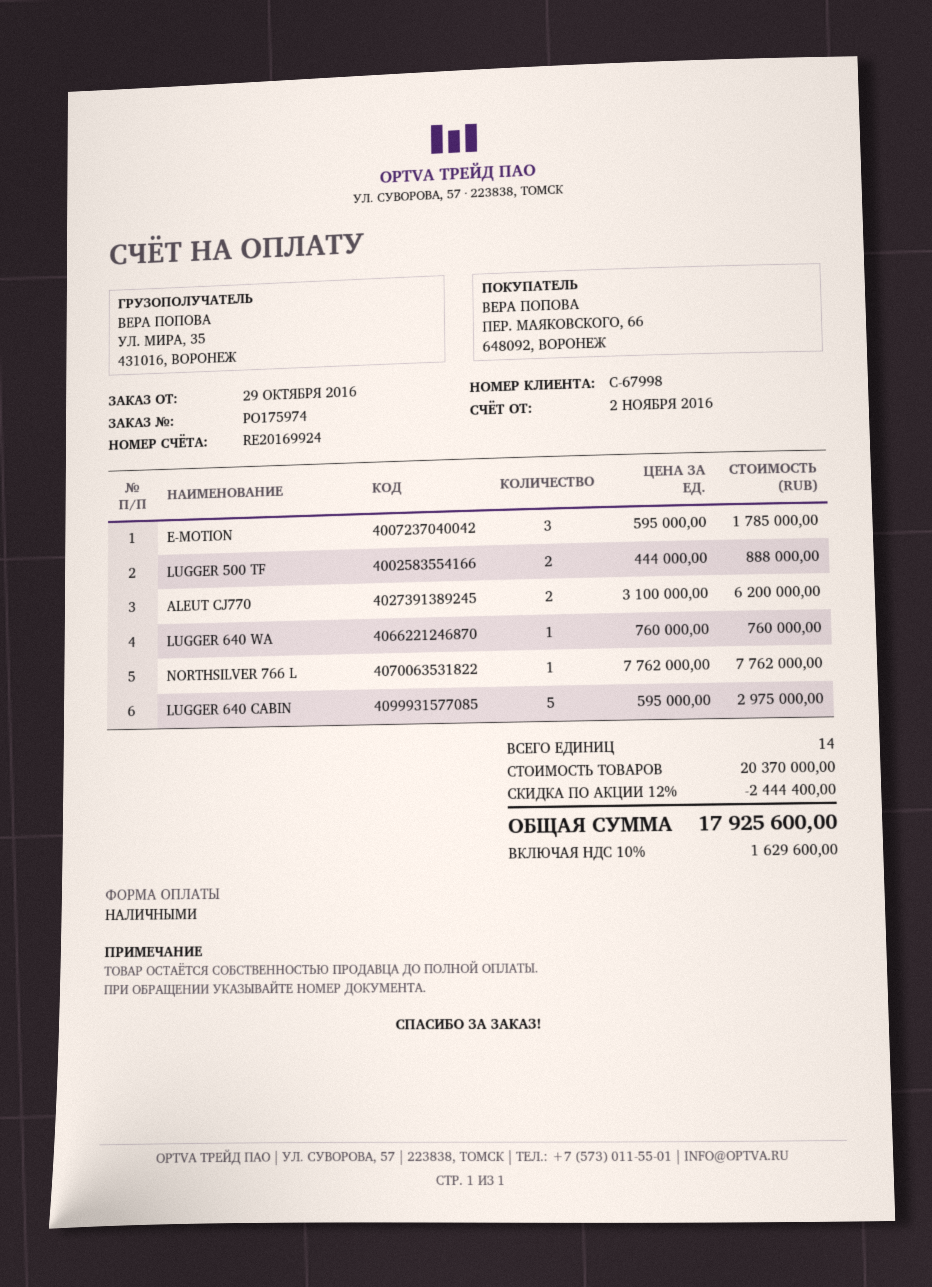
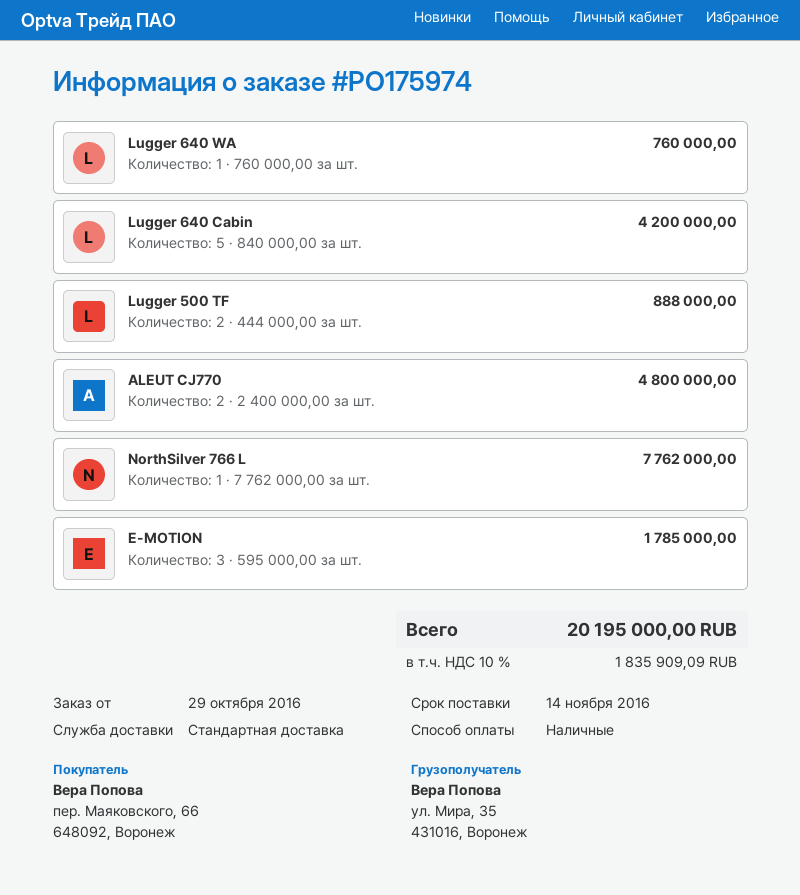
ALEUT CJ770: 2 x 3100000.00 = 6200000.00 -> 2 x 2400000.00 = 4800000.00
LUGGER 640 CABIN: 5 x 595000.00 = 2975000.00 -> 5 x 840000.00 = 4200000.00
discount: 12% = 2444400.00 -> none
tax: 10% = 1629600.00 -> 10% = 1835909.09
total: 17925600.00 -> 20195000.00

